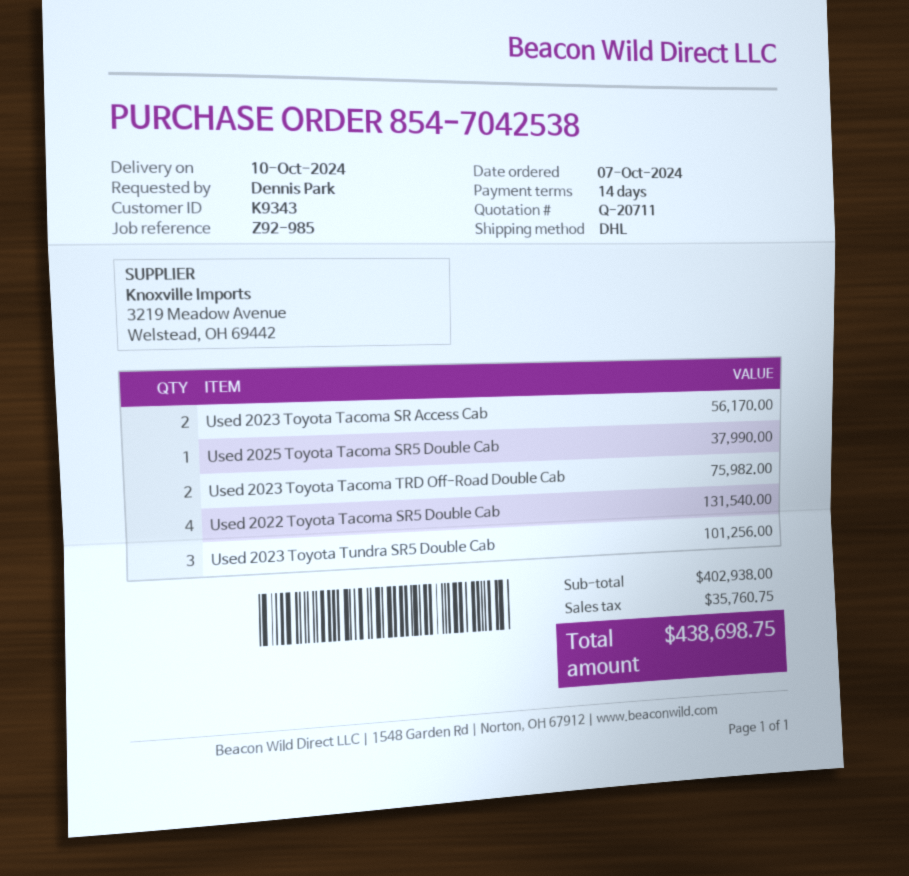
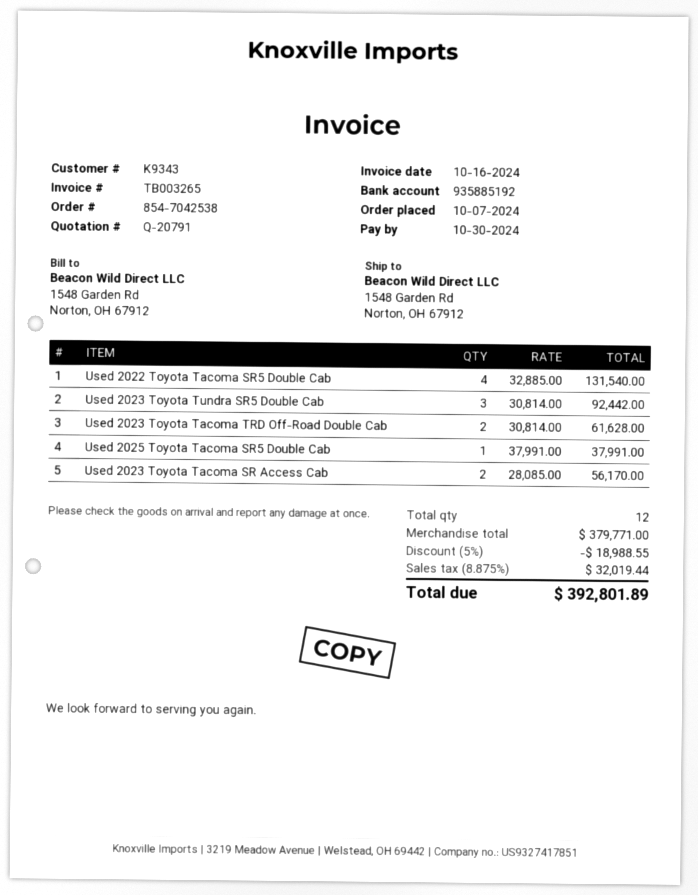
quote number: Q-20711 -> Q-20791
Used 2025 Toyota Tacoma SR5 Double Cab: 1 for 37990.00 -> 1 for 37991.00
Used 2023 Toyota Tacoma TRD Off-Road Double Cab: 2 for 75982.00 -> 2 for 61628.00
Used 2023 Toyota Tundra SR5 Double Cab: 3 for 101256.00 -> 3 for 92442.00
subtotal: 402938.00 -> 379771.00
discount: none -> 5% = 18988.55
tax: 35760.75 -> 32019.44
total: 438698.75 -> 392801.89

